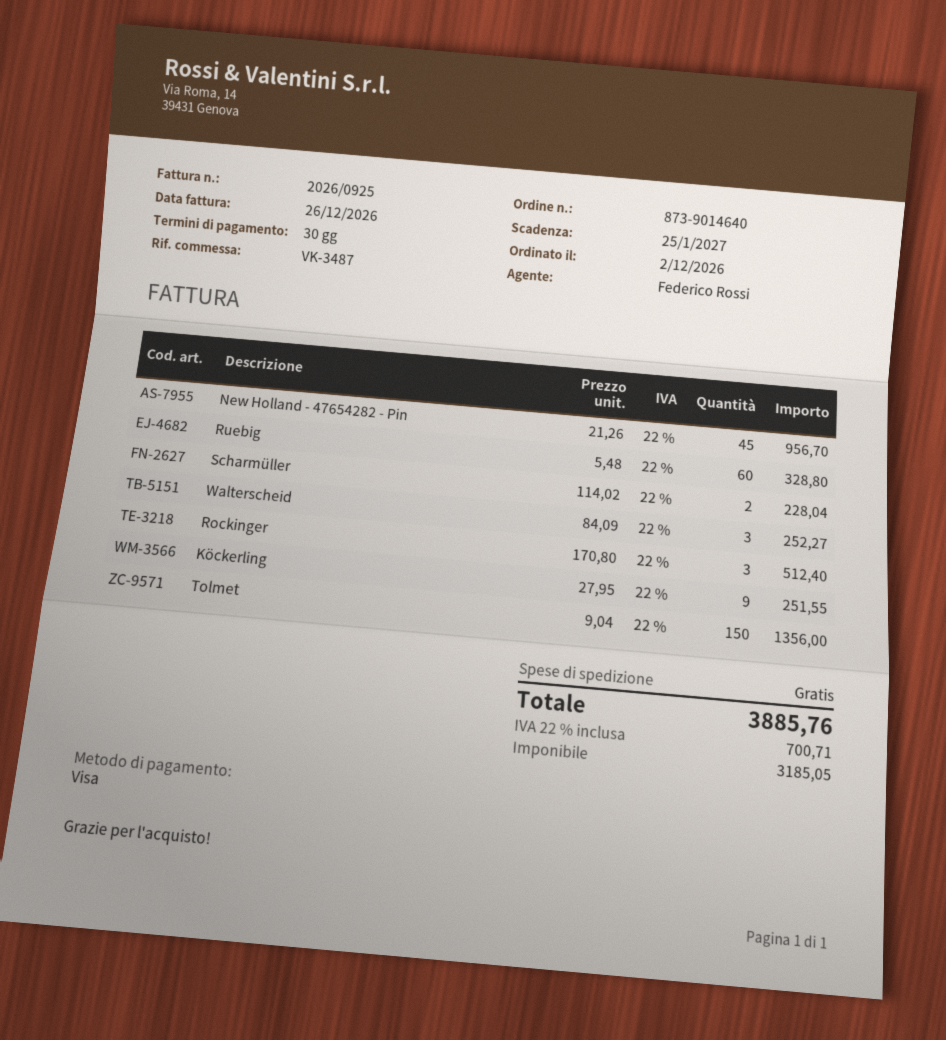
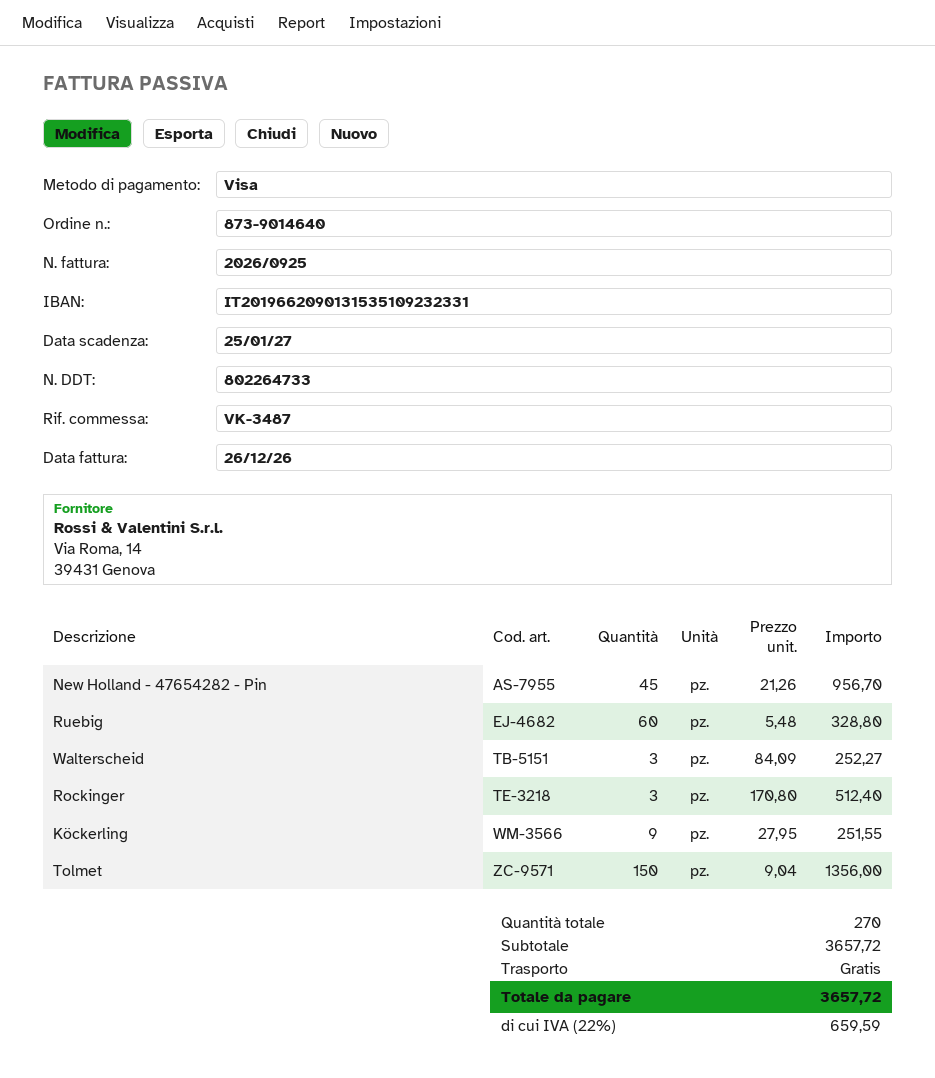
Scharmüller: 2 x 114.02 = 228.04 -> none
tax: 22% = 700.71 -> 22% = 659.59
total: 3885.76 -> 3657.72

